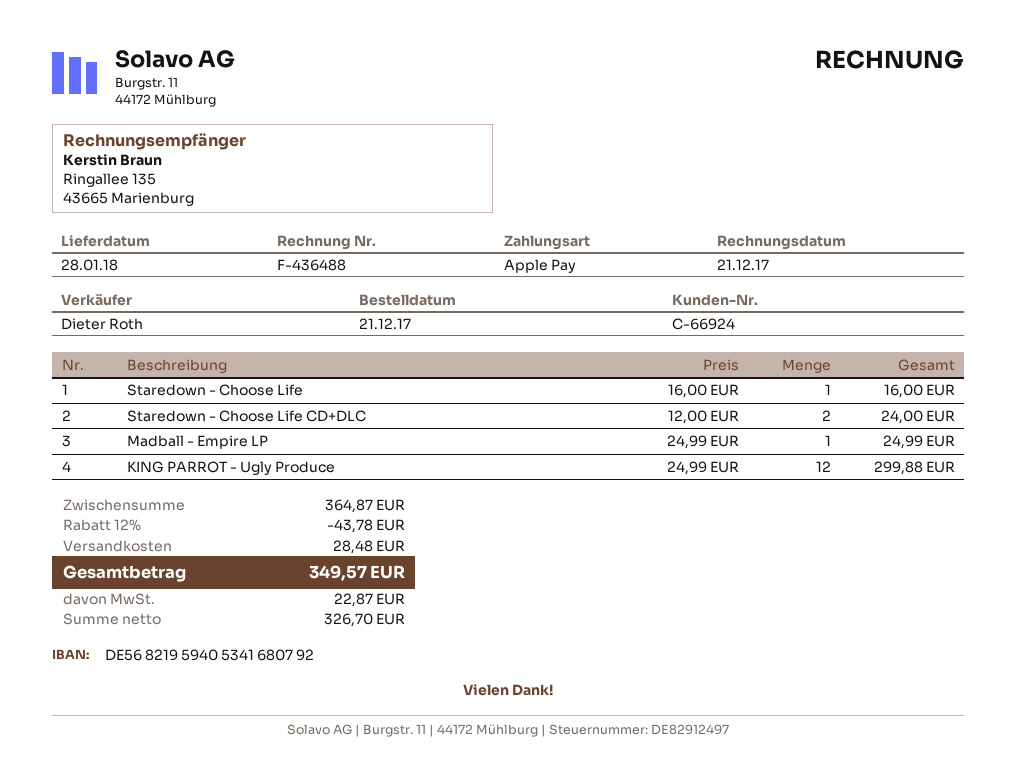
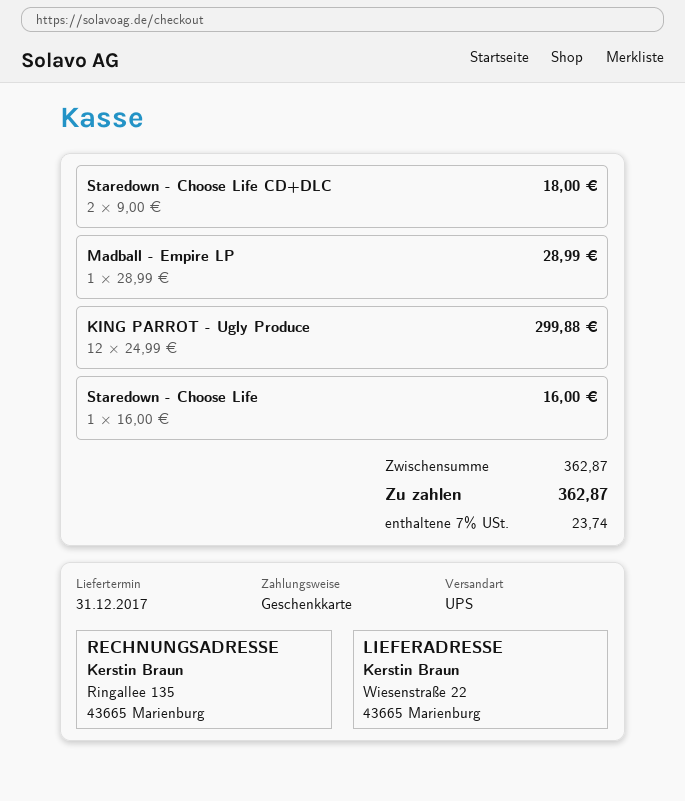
delivery date: 2018-01-28 -> 2017-12-31
payment method: Apple Pay -> gift card
Staredown - Choose Life CD+DLC: 2 x 12.00 = 24.00 -> 2 x 9.00 = 18.00
Madball - Empire LP: 1 x 24.99 = 24.99 -> 1 x 28.99 = 28.99
subtotal: 364.87 -> 362.87
discount: 12% = 43.78 -> none
shipping: 28.48 -> none
tax: 22.87 -> 23.74
total: 349.57 -> 362.87

